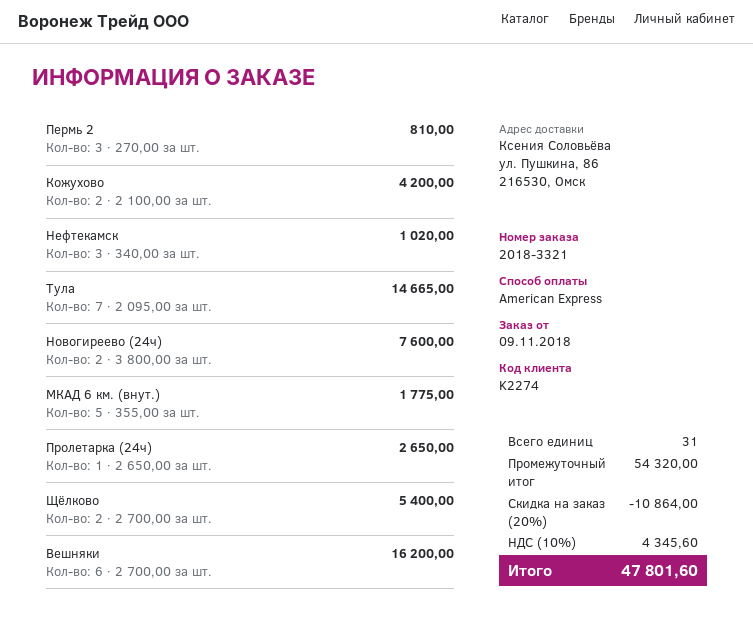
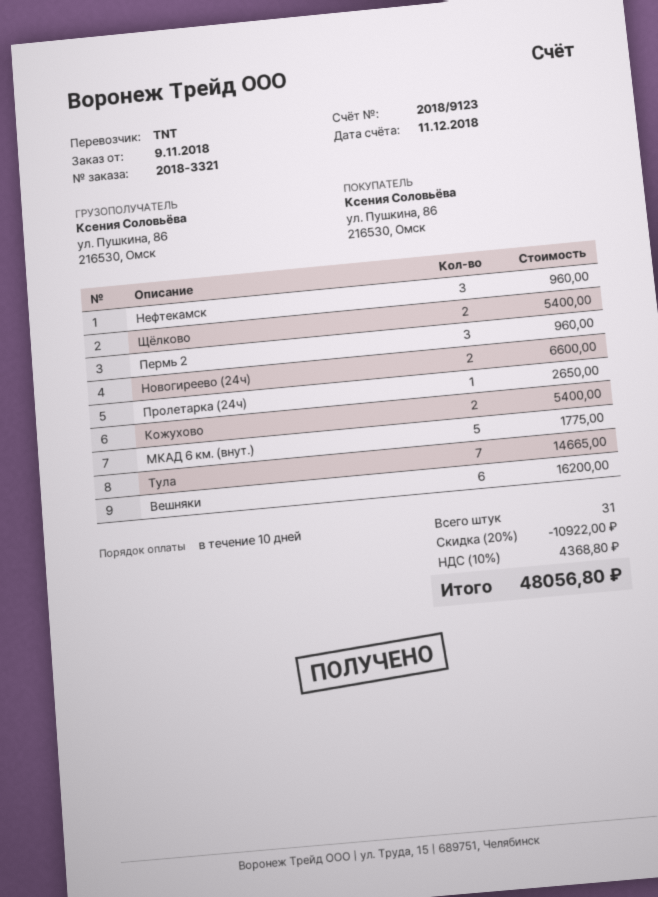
Пермь 2: 3 for 810.00 -> 3 for 960.00
Кожухово: 2 for 4200.00 -> 2 for 5400.00
Нефтекамск: 3 for 1020.00 -> 3 for 960.00
Новогиреево (24ч): 2 for 7600.00 -> 2 for 6600.00
discount: 20% = 10864.00 -> 20% = 10922.00
tax: 10% = 4345.60 -> 10% = 4368.80
total: 47801.60 -> 48056.80

